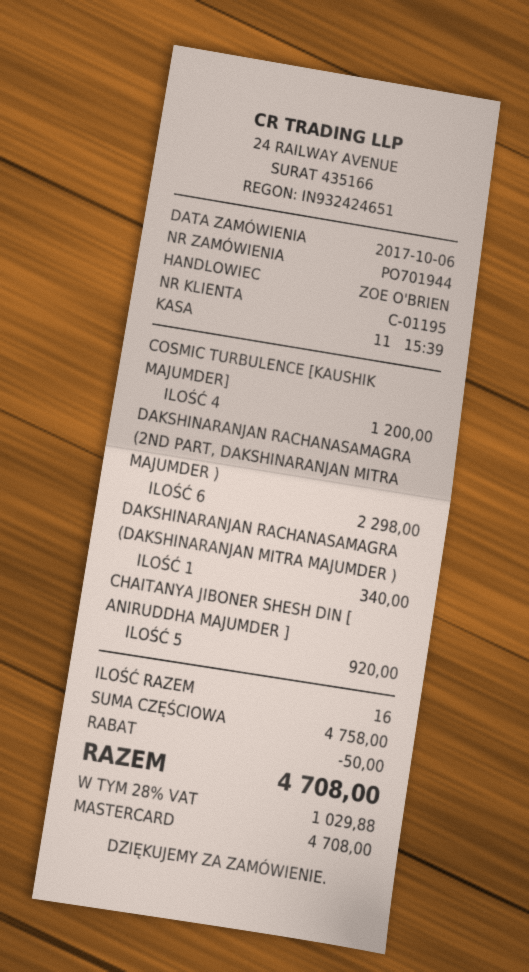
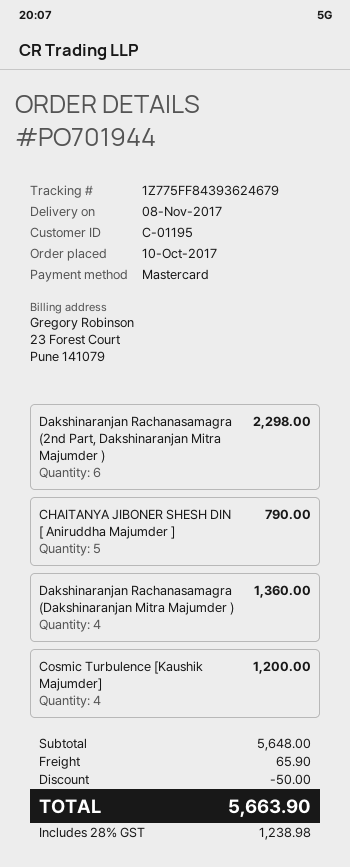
order date: 2017-10-06 -> 2017-10-10
DAKSHINARANJAN RACHANASAMAGRA (DAKSHINARANJAN MITRA MAJUMDER ): 1 for 340.00 -> 4 for 1360.00
CHAITANYA JIBONER SHESH DIN [ ANIRUDDHA MAJUMDER ]: 5 for 920.00 -> 5 for 790.00
subtotal: 4758.00 -> 5648.00
shipping: none -> 65.90
tax: 28% = 1029.88 -> 28% = 1238.98
total: 4708.00 -> 5663.90

